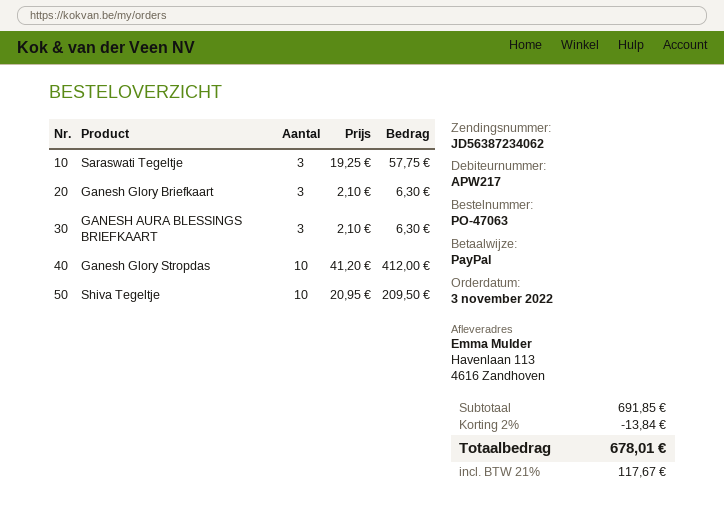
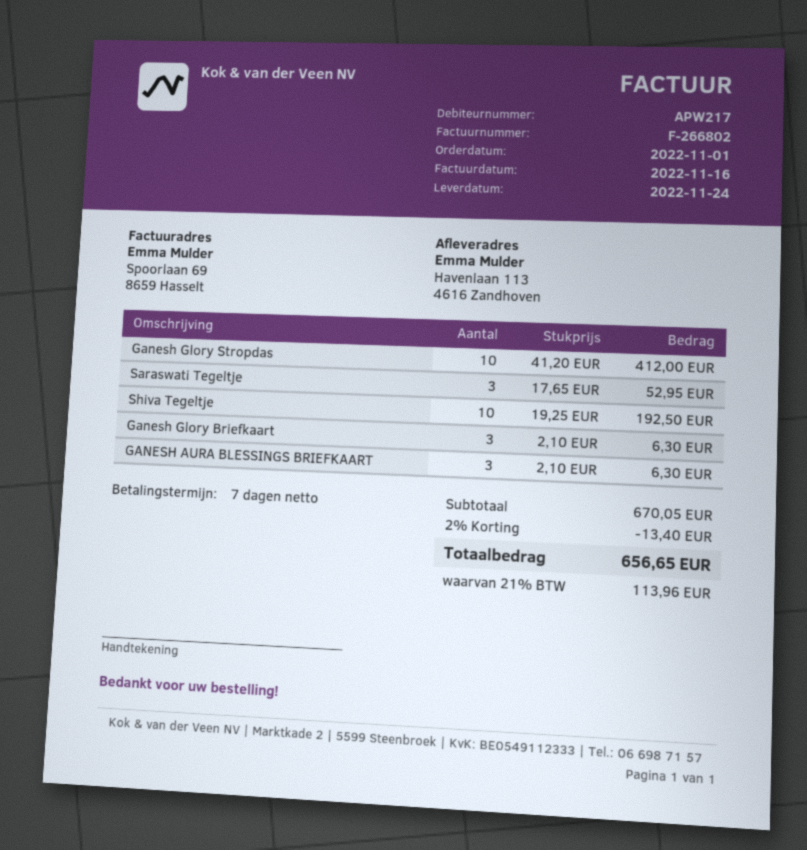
order date: 2022-11-03 -> 2022-11-01
Saraswati Tegeltje: 3 x 19.25 = 57.75 -> 3 x 17.65 = 52.95
Shiva Tegeltje: 10 x 20.95 = 209.50 -> 10 x 19.25 = 192.50
subtotal: 691.85 -> 670.05
discount: 2% = 13.84 -> 2% = 13.40
tax: 21% = 117.67 -> 21% = 113.96
total: 678.01 -> 656.65

